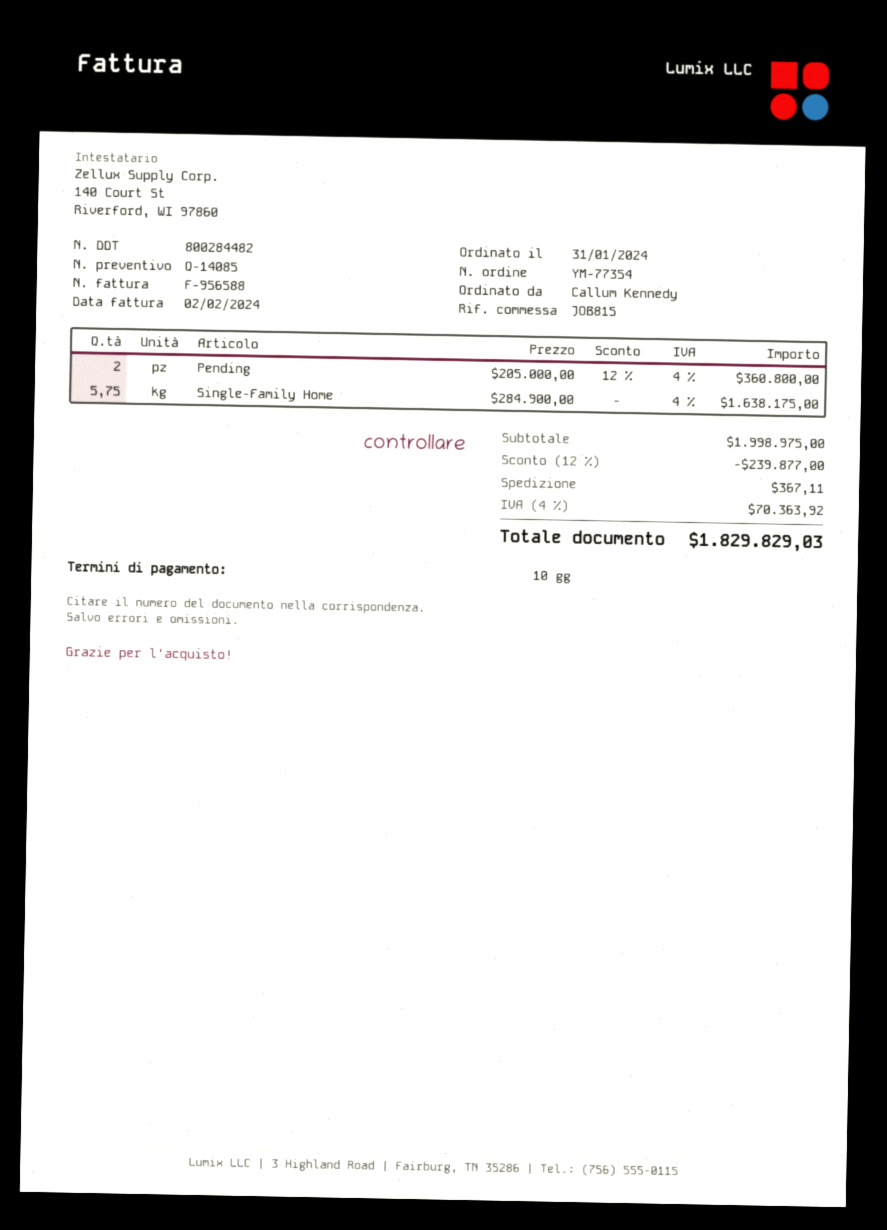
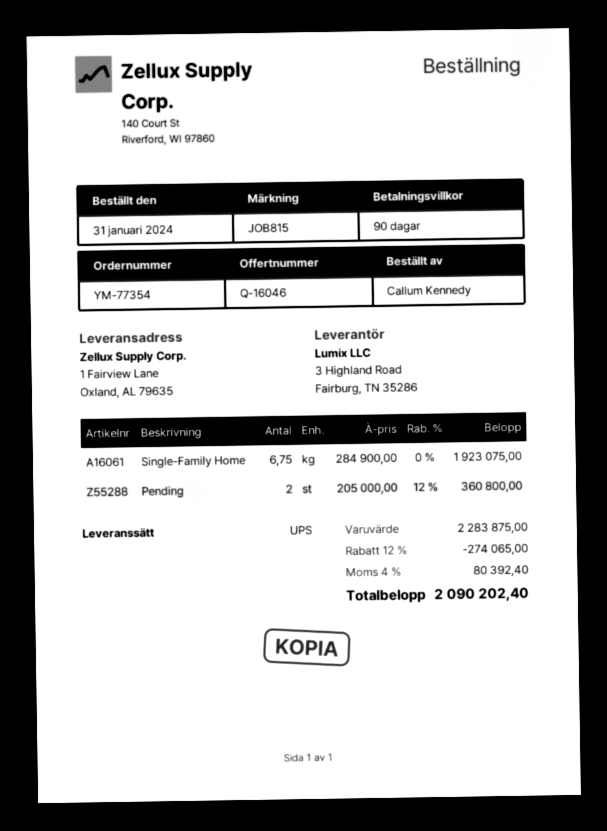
quote number: Q-14085 -> Q-16046
payment terms: 10 days -> 90 days
Single-Family Home: 5.75 x 284900.00 = 1638175.00 -> 6.75 x 284900.00 = 1923075.00
subtotal: 1998975.00 -> 2283875.00
discount: 12% = 239877.00 -> 12% = 274065.00
shipping: 367.11 -> none
tax: 4% = 70363.92 -> 4% = 80392.40
total: 1829829.03 -> 2090202.40

